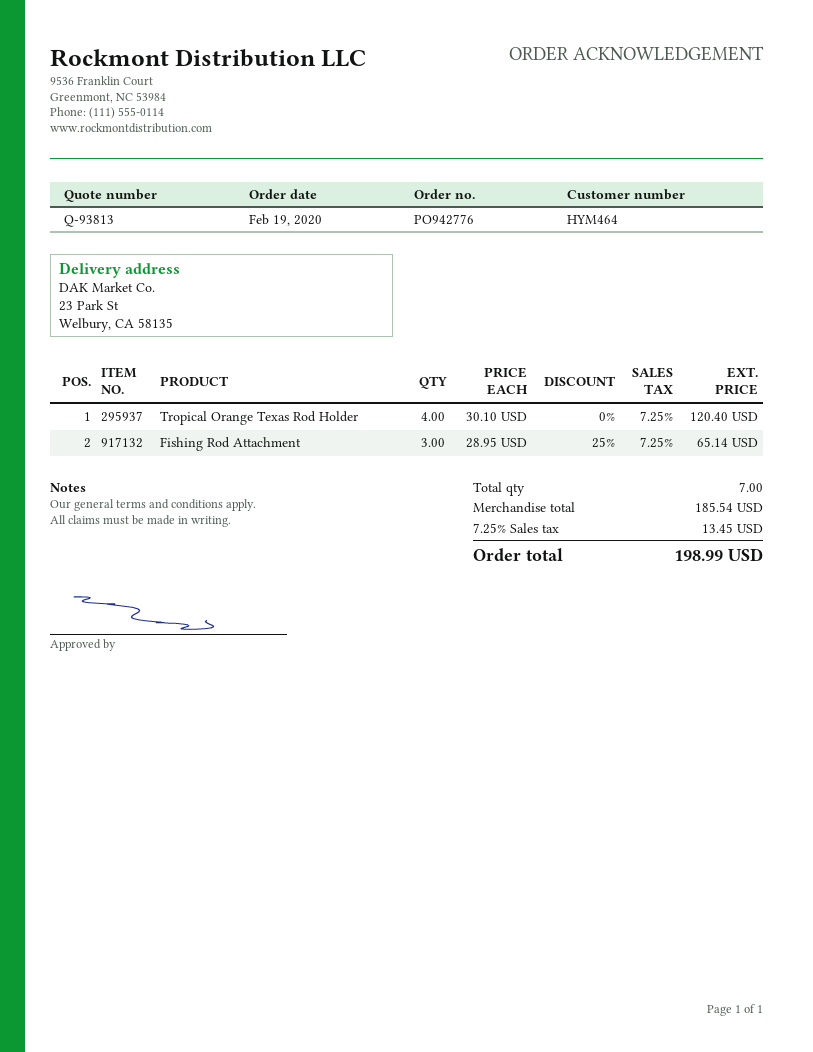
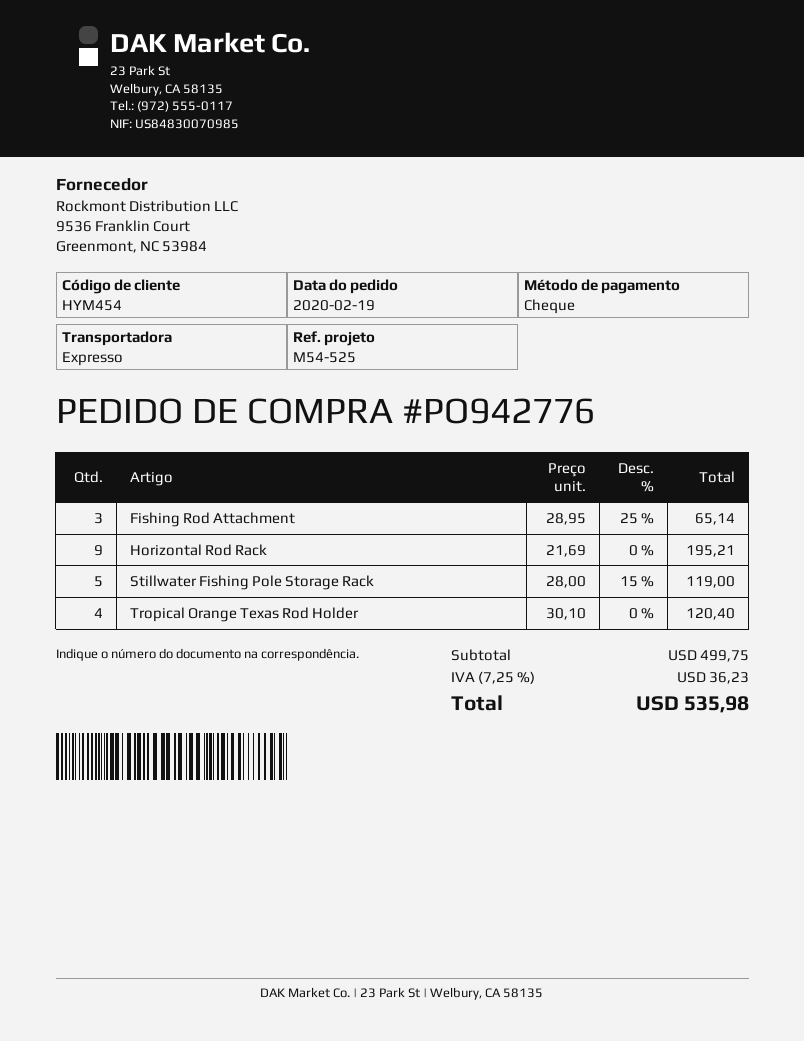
customer number: HYM464 -> HYM454
Horizontal Rod Rack: none -> 9 x 21.69 = 195.21
Stillwater Fishing Pole Storage Rack: none -> 5 x 28.00 - 15% = 119.00
subtotal: 185.54 -> 499.75
tax: 7.25% = 13.45 -> 7.25% = 36.23
total: 198.99 -> 535.98

